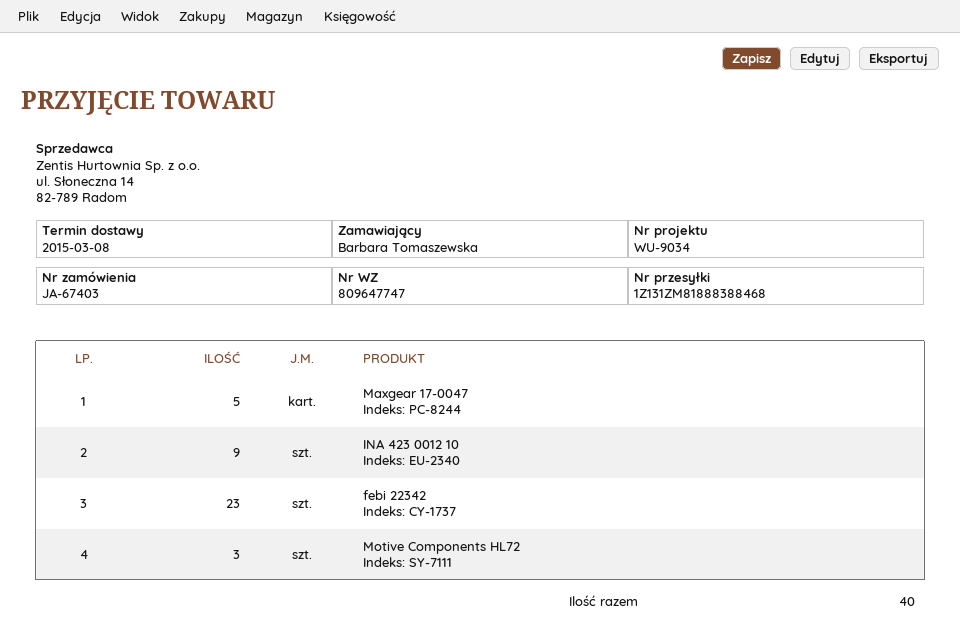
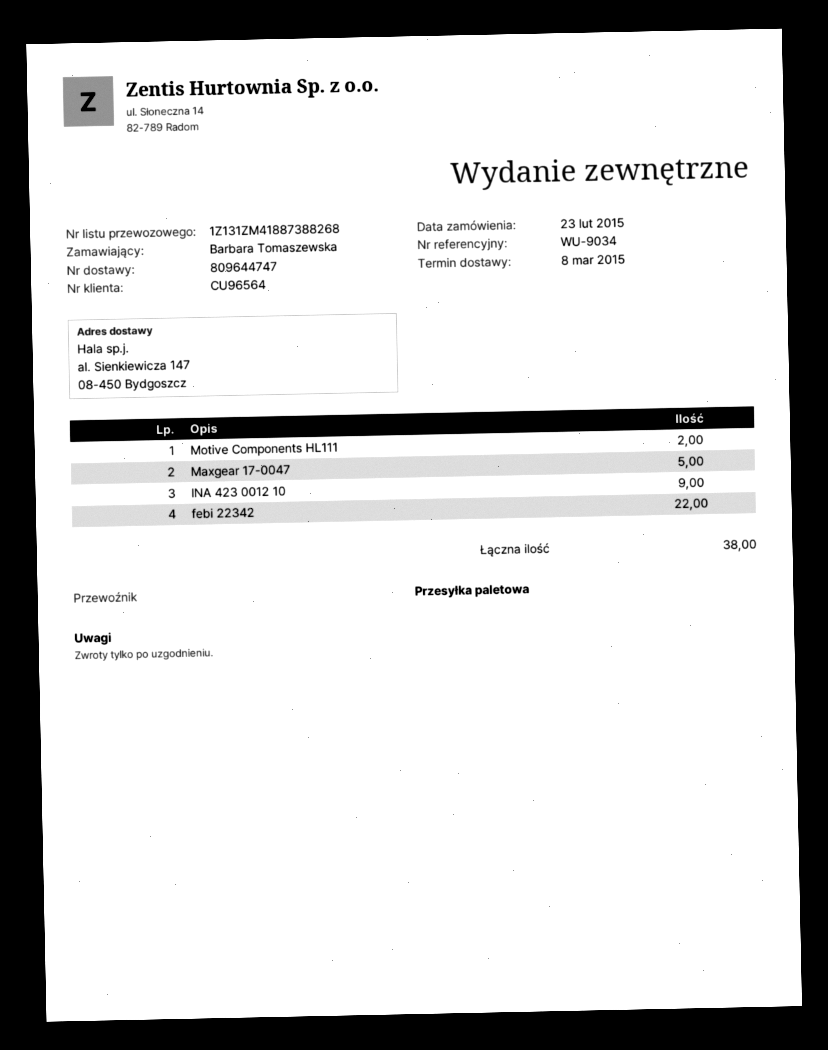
delivery note number: 809647747 -> 809644747
tracking number: 1Z131ZM81888388468 -> 1Z131ZM41887388268
febi 22342: 23 -> 22
Motive Components HL72: 3 -> none
Motive Components HL111: none -> 2
total quantity: 40 -> 38

